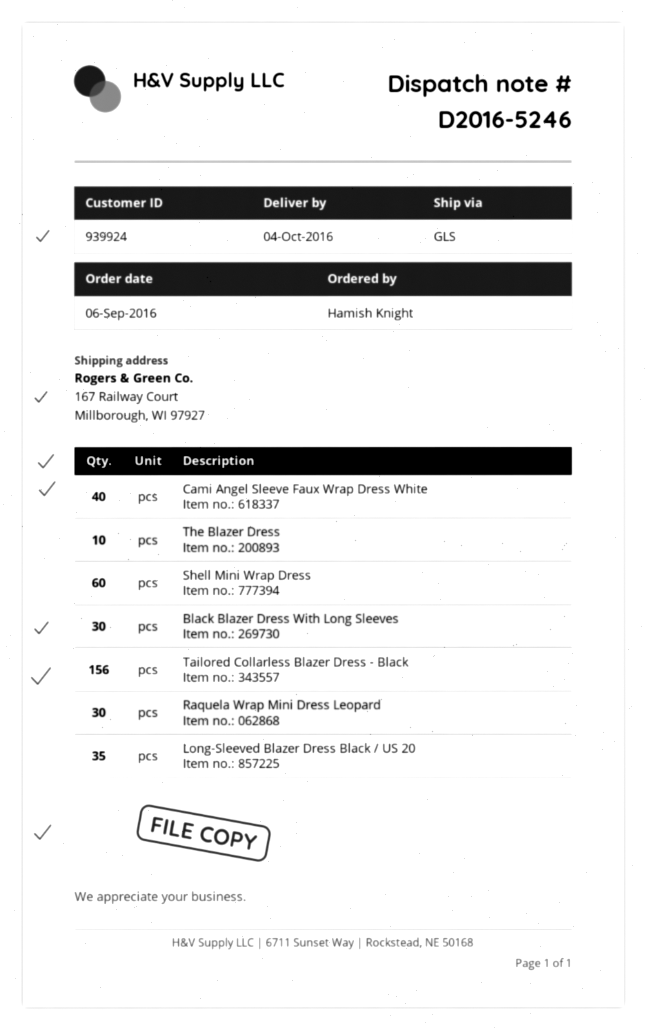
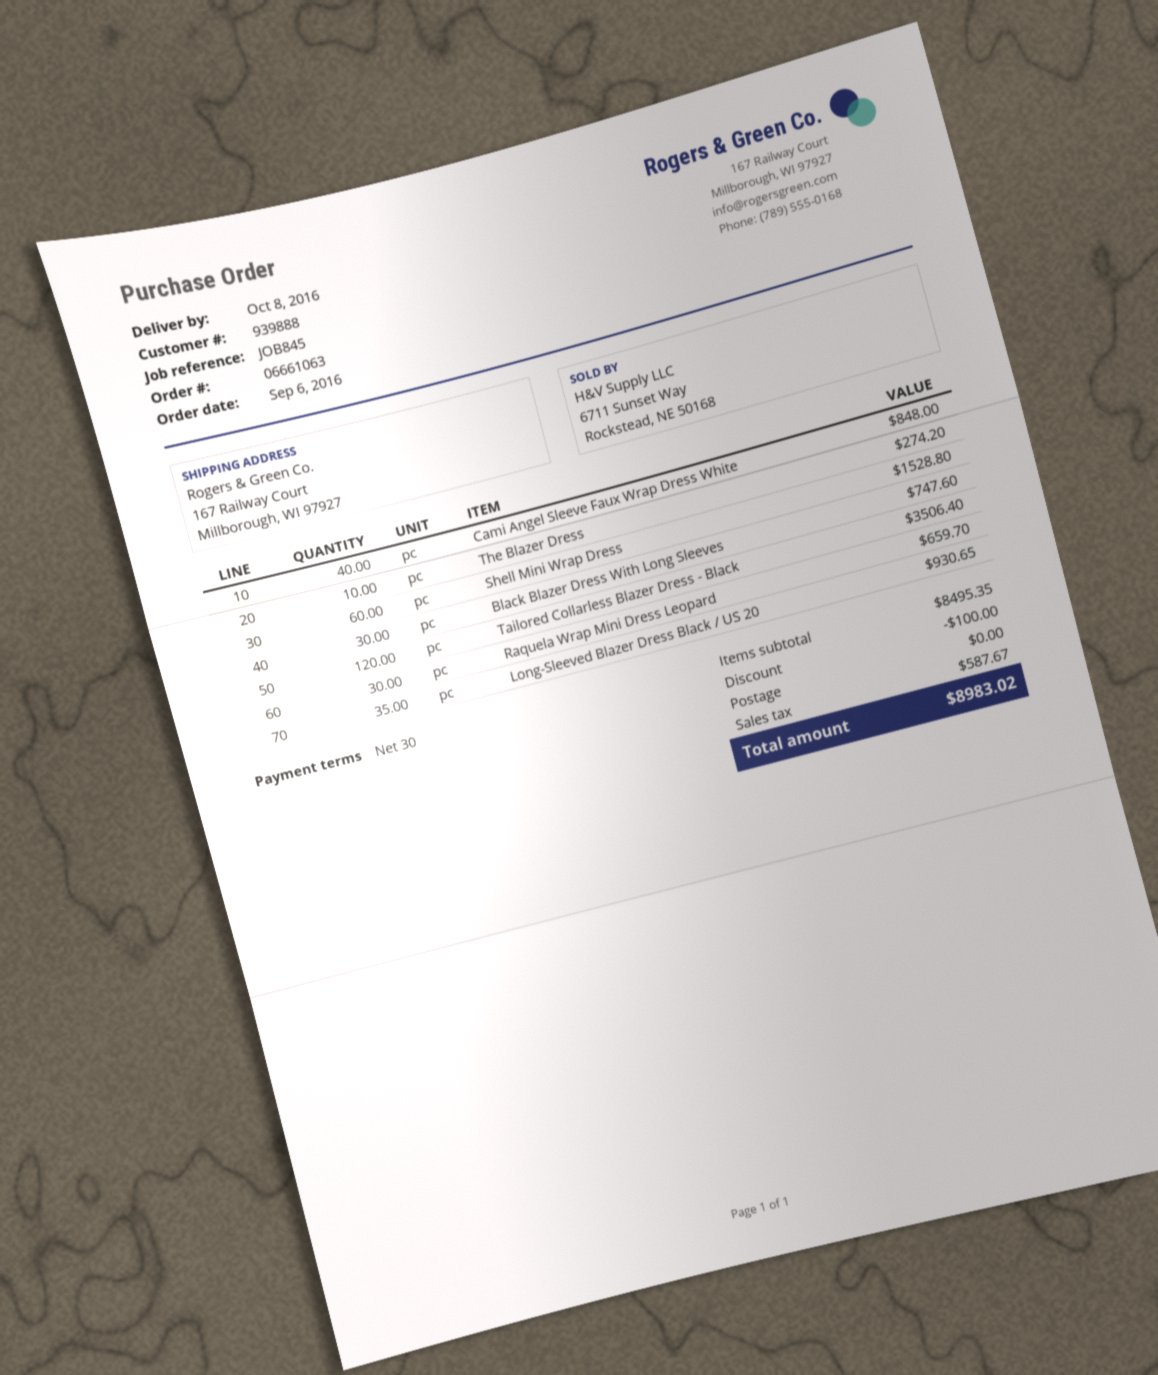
delivery date: 2016-10-04 -> 2016-10-08
customer number: 939924 -> 939888
Tailored Collarless Blazer Dress - Black: 156 -> 120

